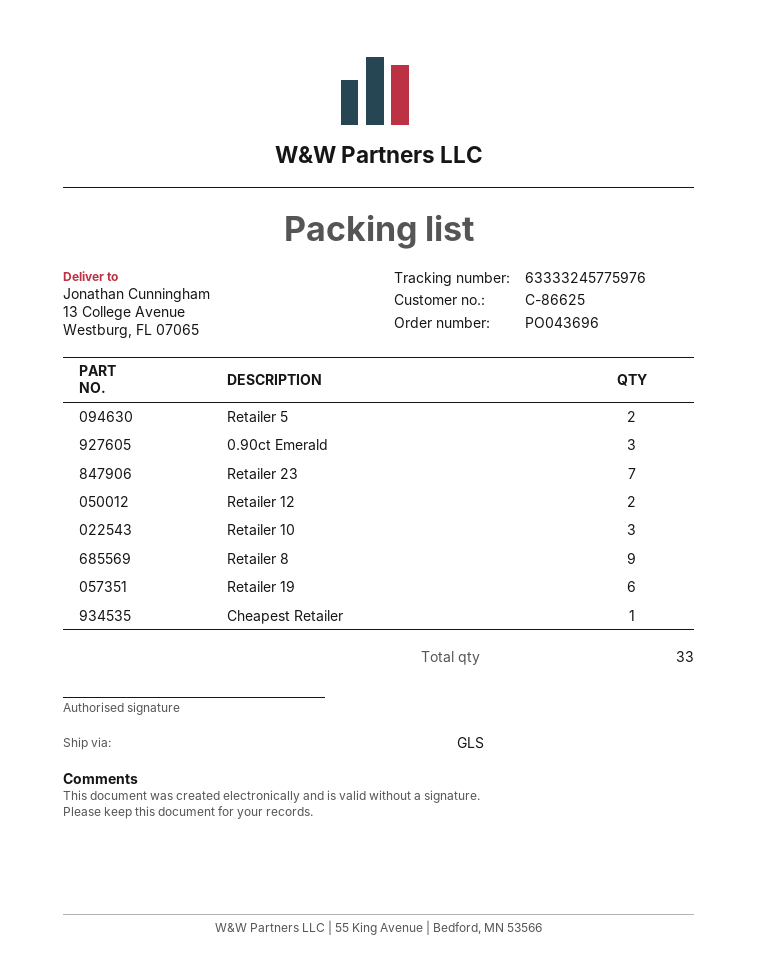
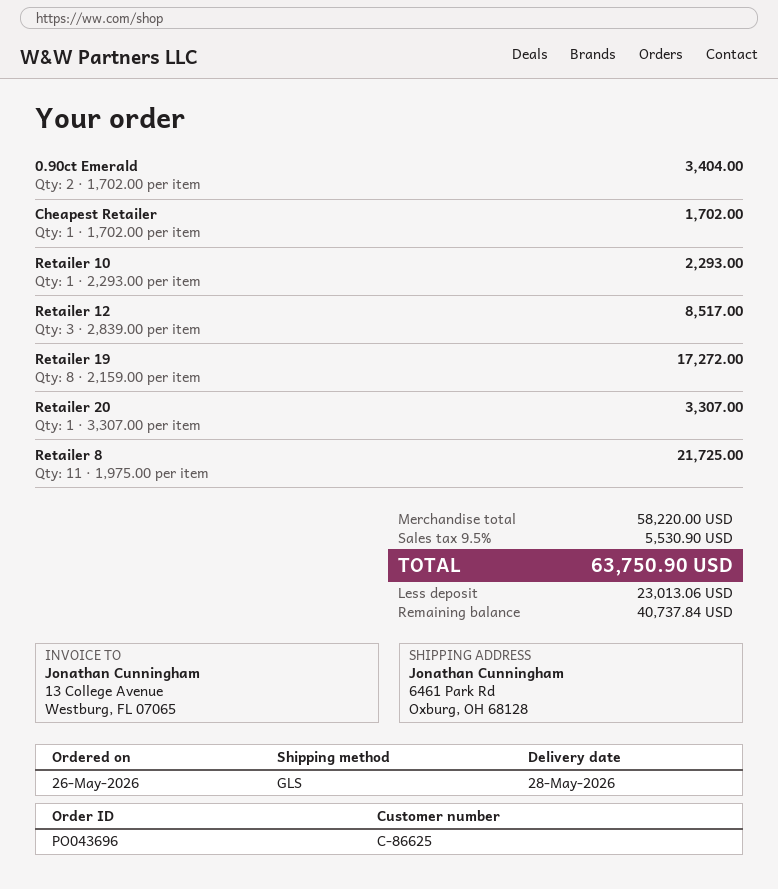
ship to: 13 College Avenue, Westburg, FL 07065 -> 6461 Park Rd, Oxburg, OH 68128
Retailer 5: 2 -> none
0.90ct Emerald: 3 -> 2
Retailer 23: 7 -> none
Retailer 12: 2 -> 3
Retailer 10: 3 -> 1
Retailer 8: 9 -> 11
Retailer 19: 6 -> 8
Retailer 20: none -> 1

